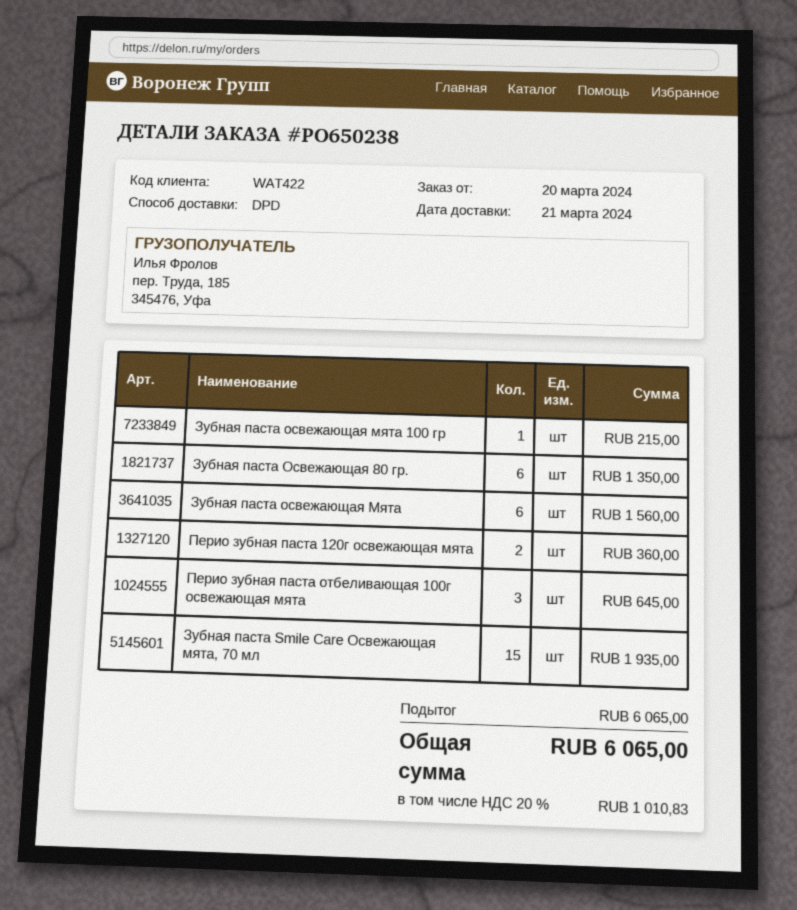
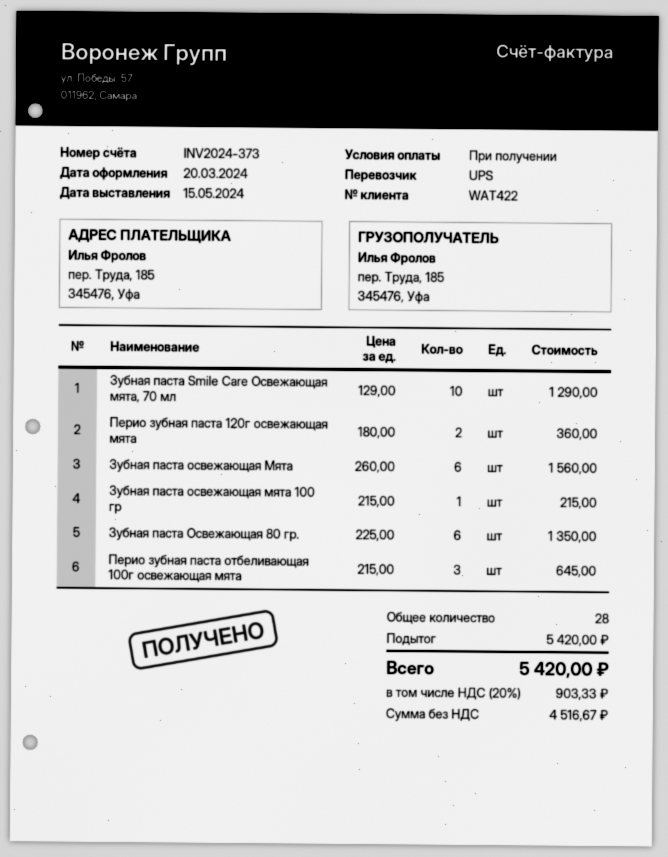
shipping method: DPD -> UPS
Зубная паста Smile Care Освежающая мята, 70 мл: 15 for 1935.00 -> 10 for 1290.00
subtotal: 6065.00 -> 5420.00
tax: 20% = 1010.83 -> 20% = 903.33
total: 6065.00 -> 5420.00

